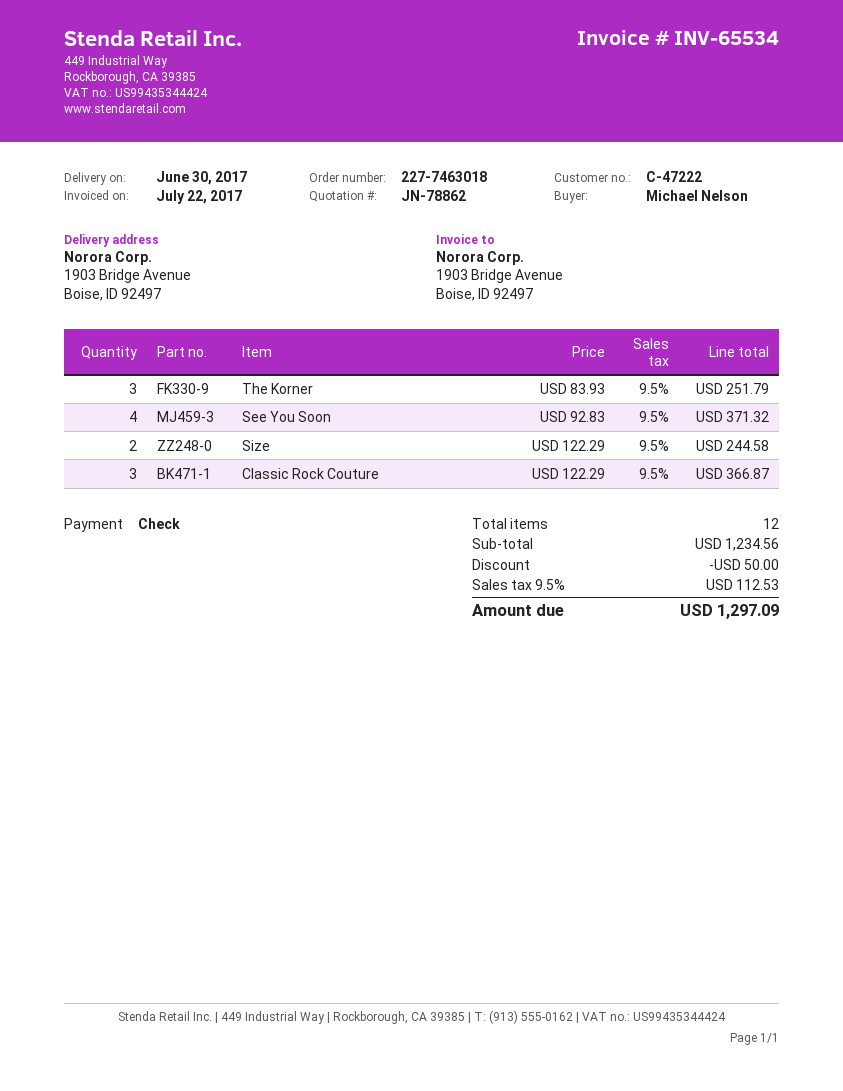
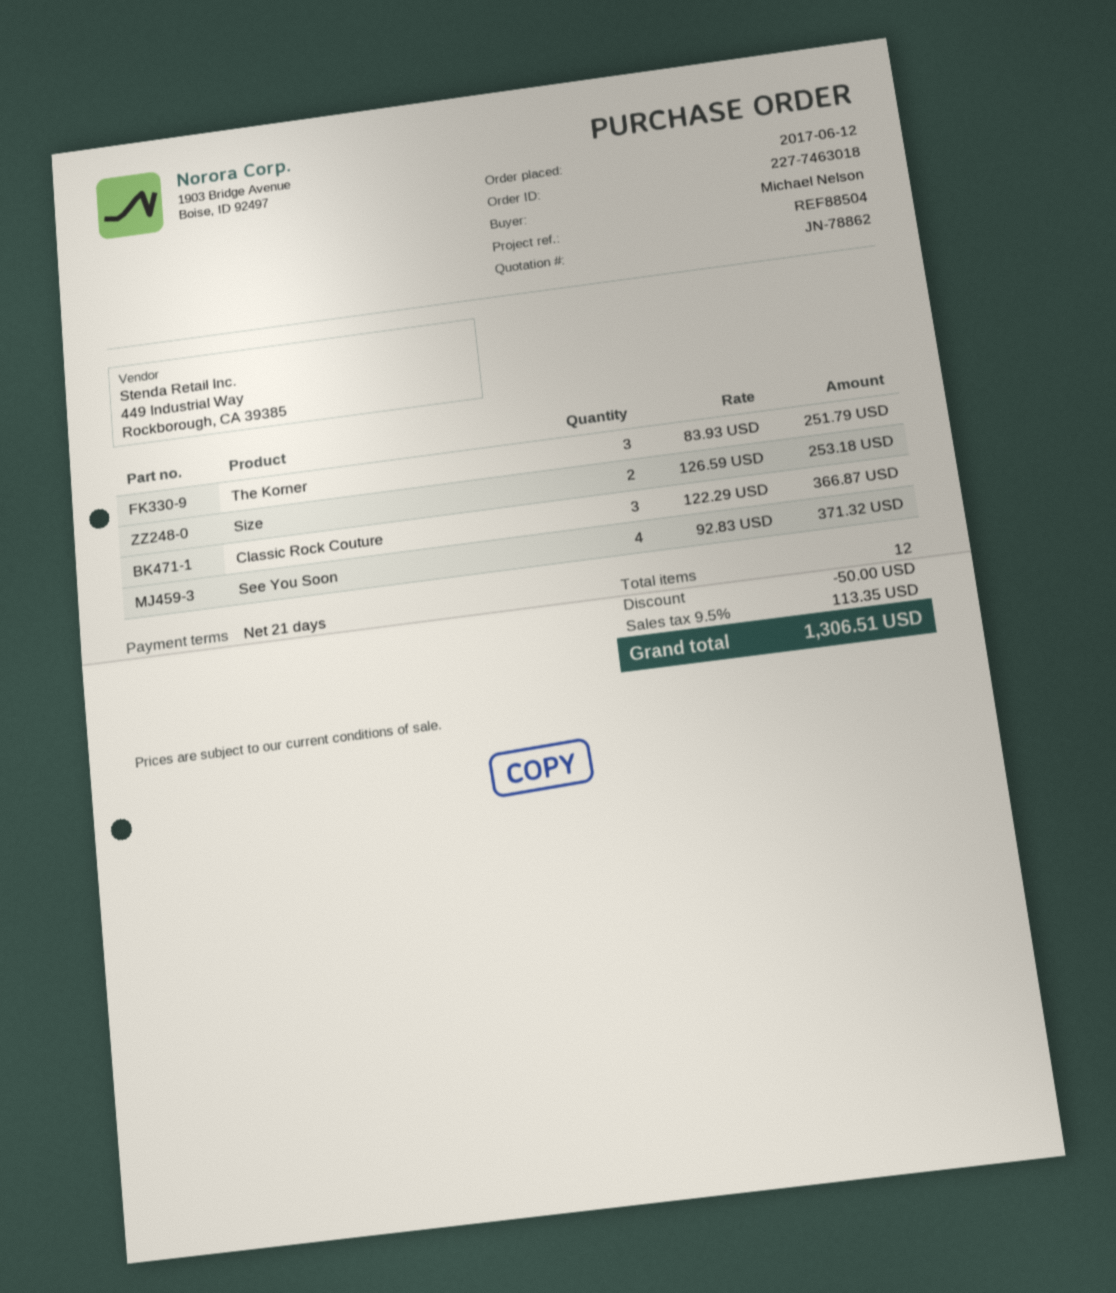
Size: 2 x 122.29 = 244.58 -> 2 x 126.59 = 253.18
tax: 9.5% = 112.53 -> 9.5% = 113.35
total: 1297.09 -> 1306.51

